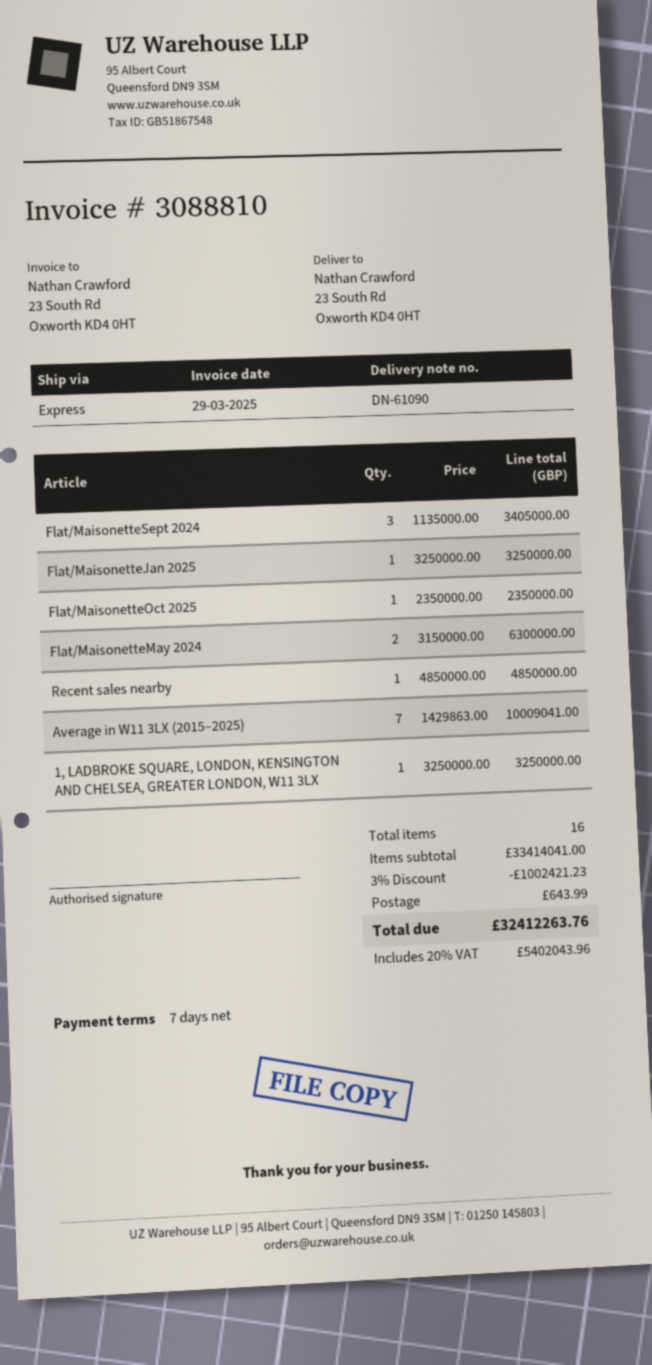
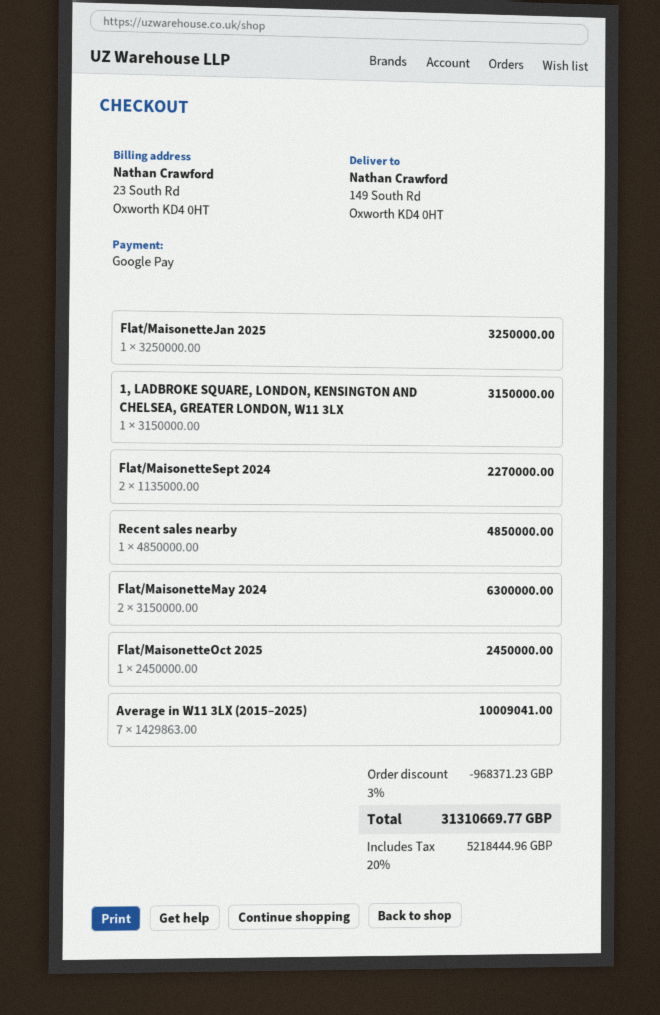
ship to: 23 South Rd, Oxworth KD4 0HT -> 149 South Rd, Oxworth KD4 0HT
Flat/MaisonetteSept 2024: 3 x 1135000.00 = 3405000.00 -> 2 x 1135000.00 = 2270000.00
Flat/MaisonetteOct 2025: 1 x 2350000.00 = 2350000.00 -> 1 x 2450000.00 = 2450000.00
1, LADBROKE SQUARE, LONDON, KENSINGTON AND CHELSEA, GREATER LONDON, W11 3LX: 1 x 3250000.00 = 3250000.00 -> 1 x 3150000.00 = 3150000.00
discount: 3% = 1002421.23 -> 3% = 968371.23
shipping: 643.99 -> none
tax: 20% = 5402043.96 -> 20% = 5218444.96
total: 32412263.76 -> 31310669.77

